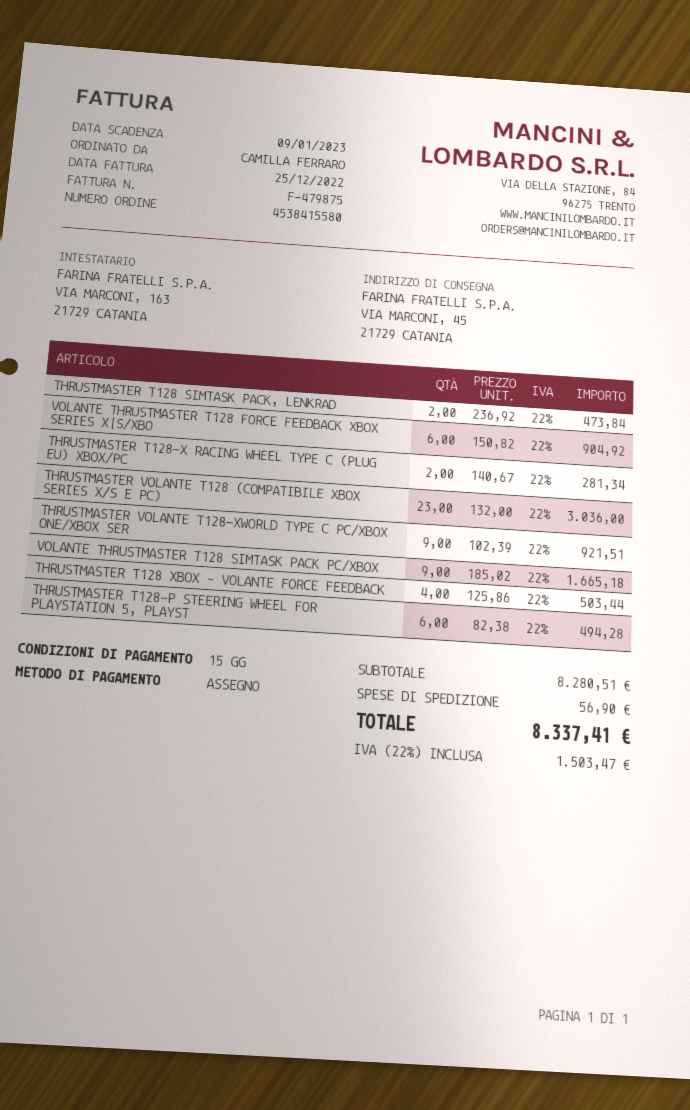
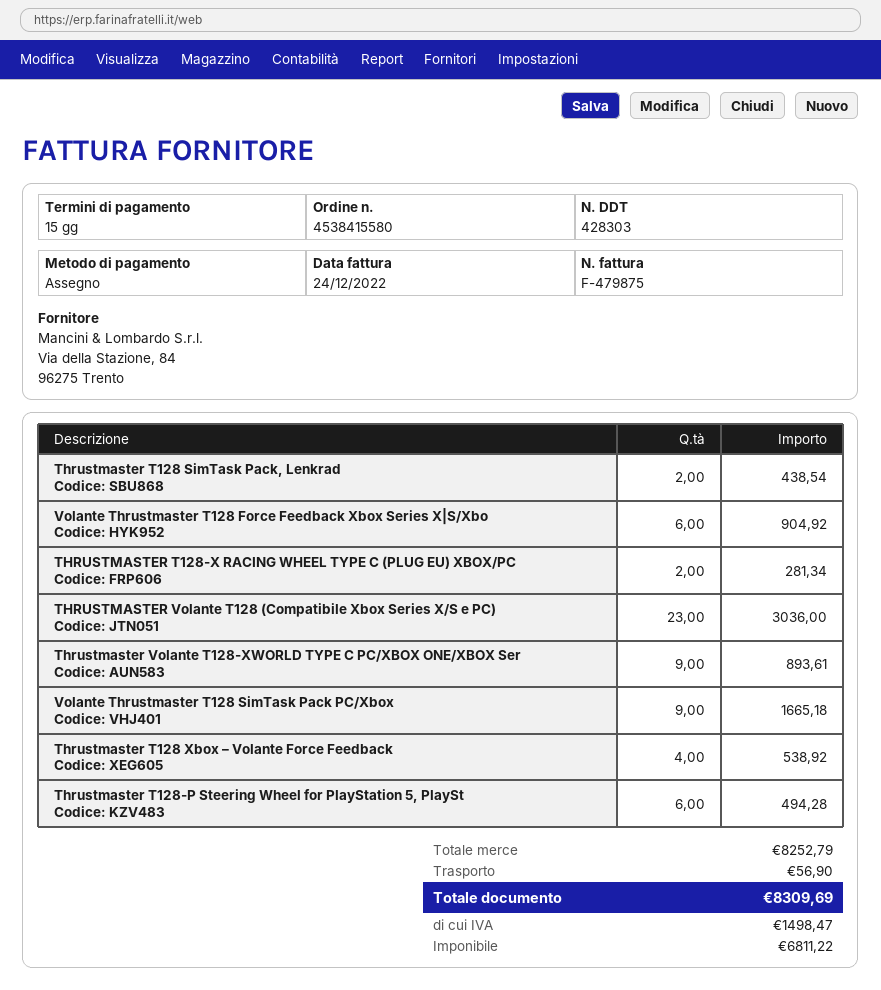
invoice date: 2022-12-25 -> 2022-12-24
THRUSTMASTER T128 SIMTASK PACK, LENKRAD: 2 for 473.84 -> 2 for 438.54
THRUSTMASTER VOLANTE T128-XWORLD TYPE C PC/XBOX ONE/XBOX SER: 9 for 921.51 -> 9 for 893.61
THRUSTMASTER T128 XBOX – VOLANTE FORCE FEEDBACK: 4 for 503.44 -> 4 for 538.92
subtotal: 8280.51 -> 8252.79
tax: 1503.47 -> 1498.47
total: 8337.41 -> 8309.69

